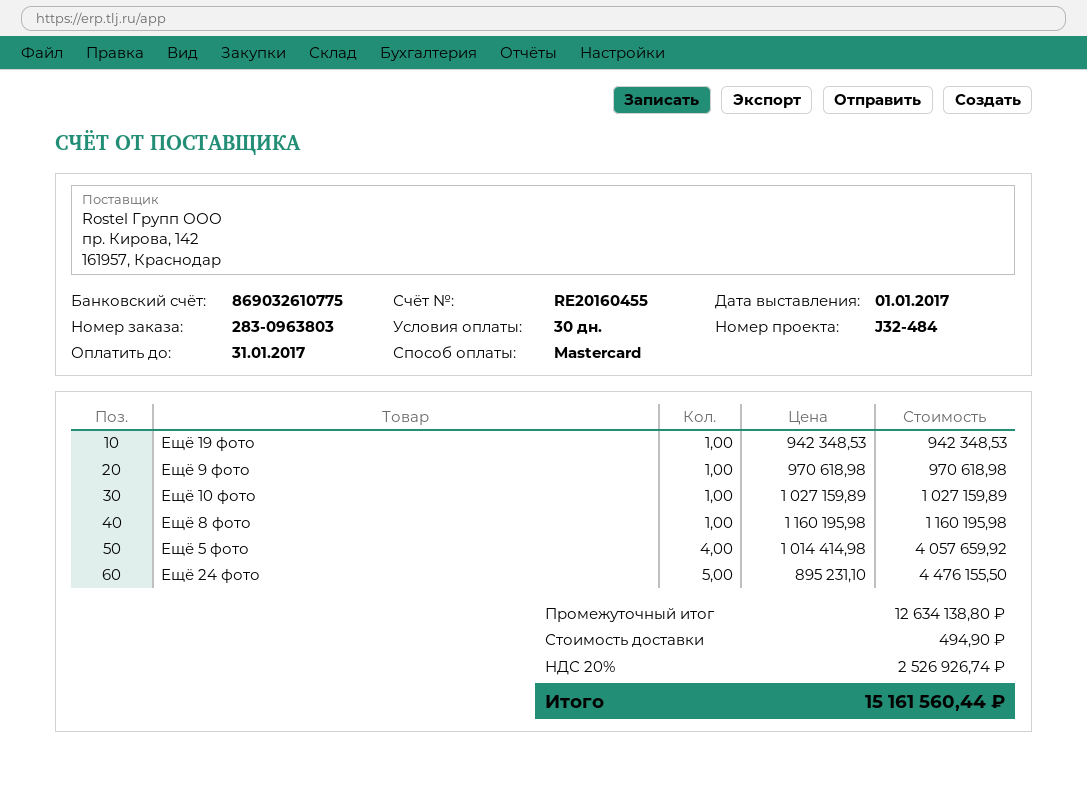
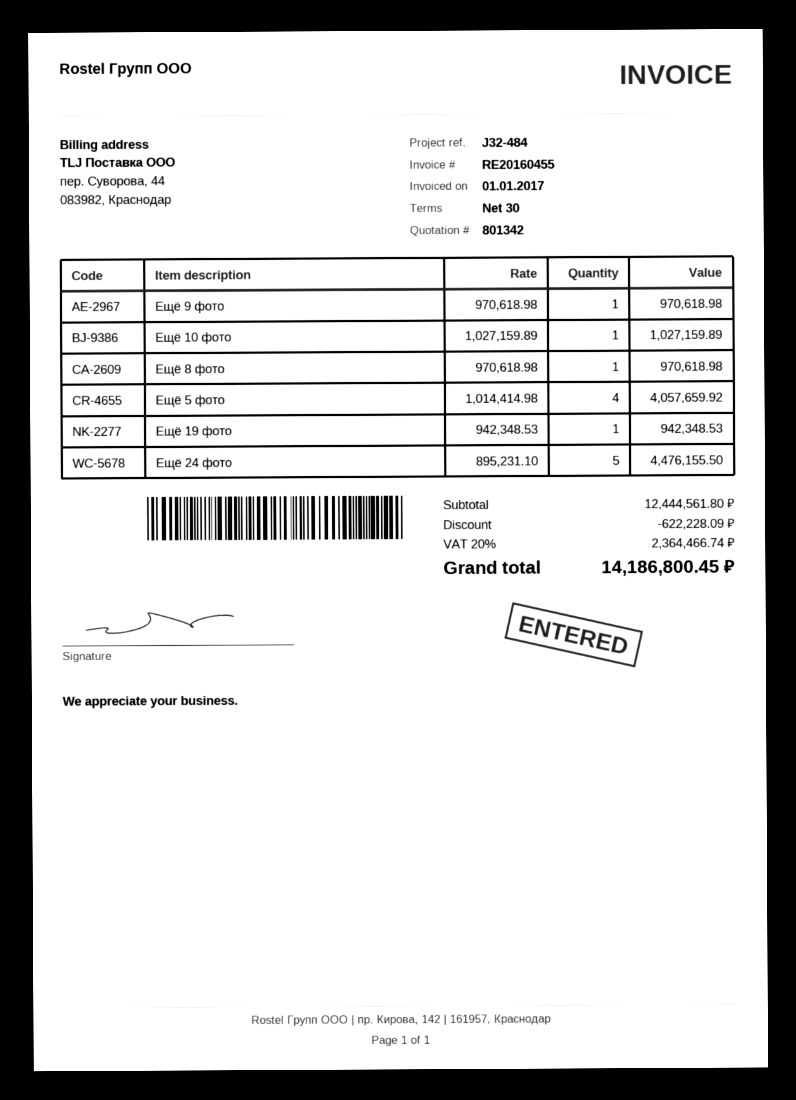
Ещё 8 фото: 1 x 1160195.98 = 1160195.98 -> 1 x 970618.98 = 970618.98
subtotal: 12634138.80 -> 12444561.80
discount: none -> 622228.09
shipping: 494.90 -> none
tax: 20% = 2526926.74 -> 20% = 2364466.74
total: 15161560.44 -> 14186800.45

